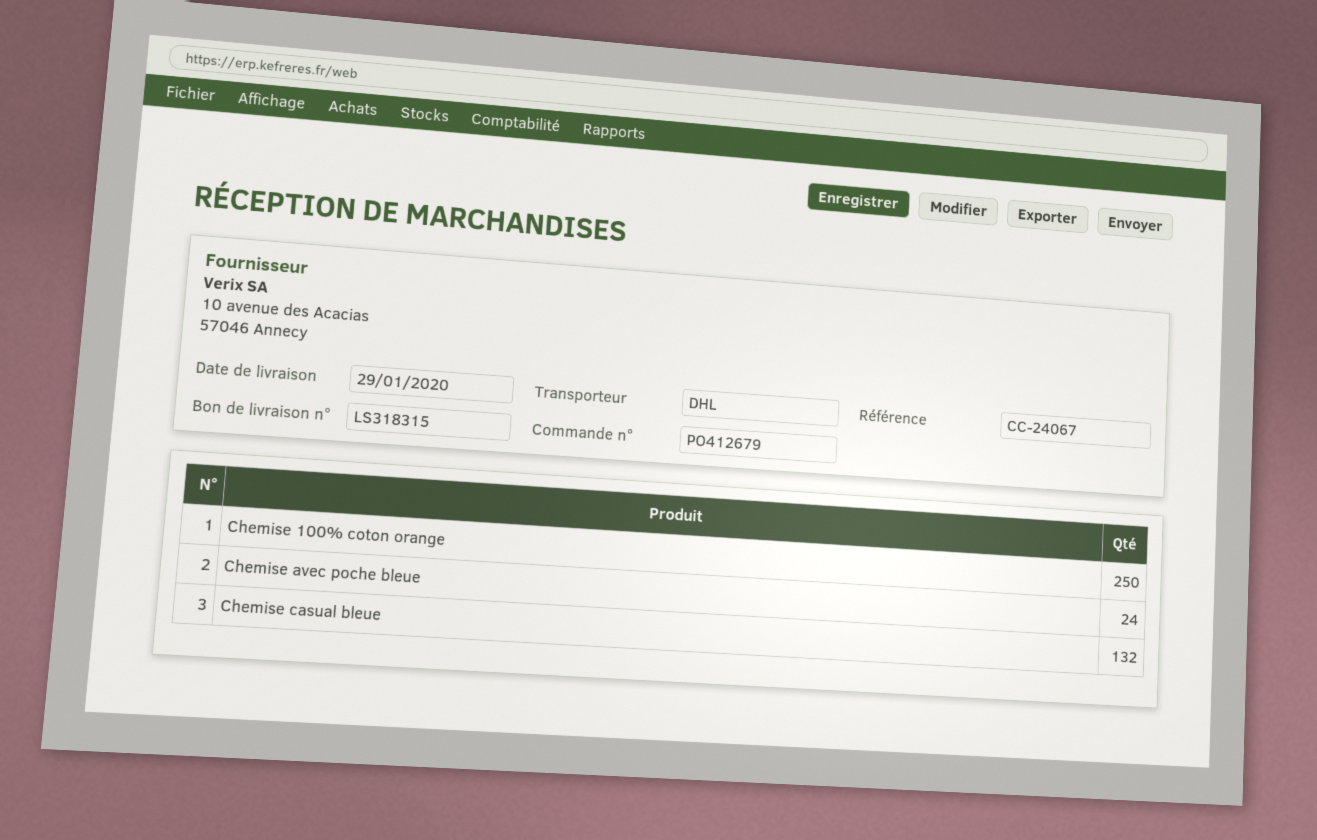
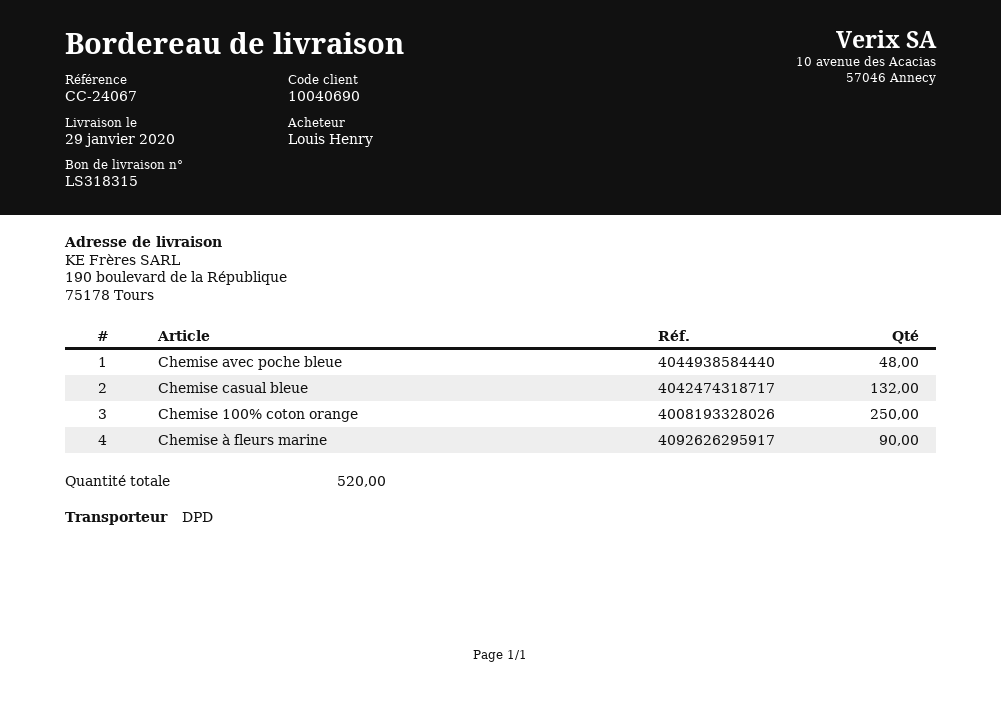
shipping method: DHL -> DPD
Chemise avec poche bleue: 24 -> 48
Chemise à fleurs marine: none -> 90

